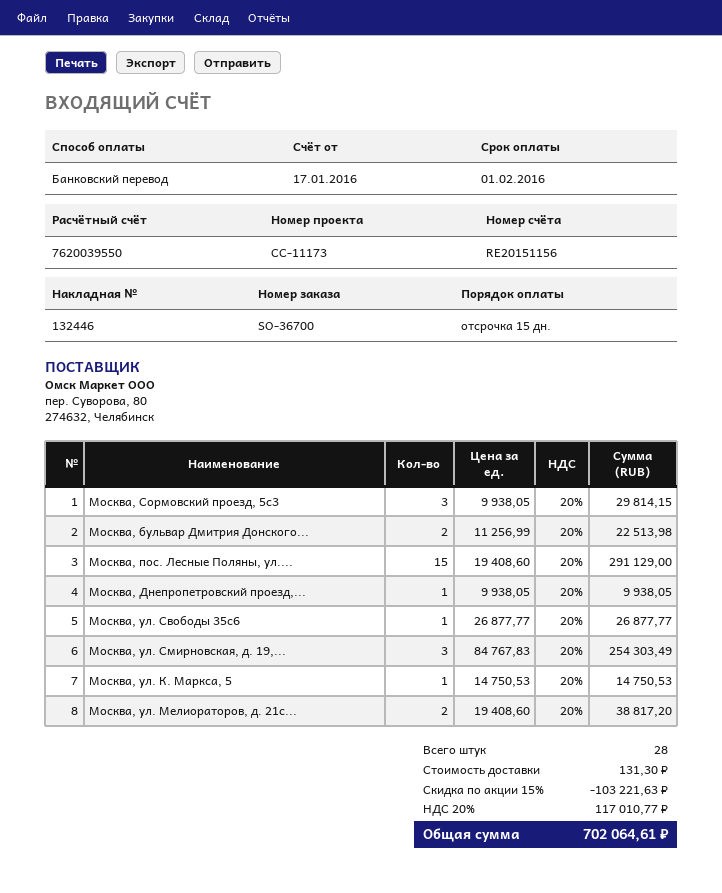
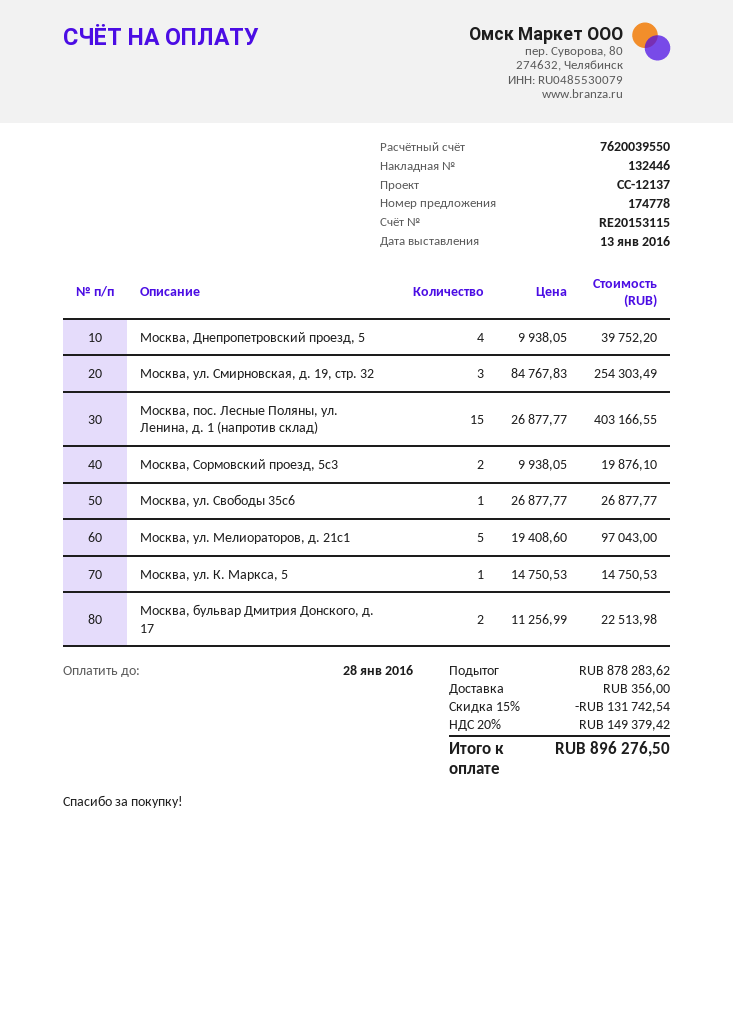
invoice number: RE20151156 -> RE20153115
invoice date: 2016-01-17 -> 2016-01-13
due date: 2016-02-01 -> 2016-01-28
reference: CC-11173 -> CC-12137
Москва, Сормовский проезд, 5с3: 3 x 9938.05 = 29814.15 -> 2 x 9938.05 = 19876.10
Москва, пос. Лесные Поляны, ул....: 15 x 19408.60 = 291129.00 -> 15 x 26877.77 = 403166.55
Москва, Днепропетровский проезд,...: 1 x 9938.05 = 9938.05 -> 4 x 9938.05 = 39752.20
Москва, ул. Мелиораторов, д. 21с...: 2 x 19408.60 = 38817.20 -> 5 x 19408.60 = 97043.00
discount: 15% = 103221.63 -> 15% = 131742.54
shipping: 131.30 -> 356.00
tax: 20% = 117010.77 -> 20% = 149379.42
total: 702064.61 -> 896276.50

